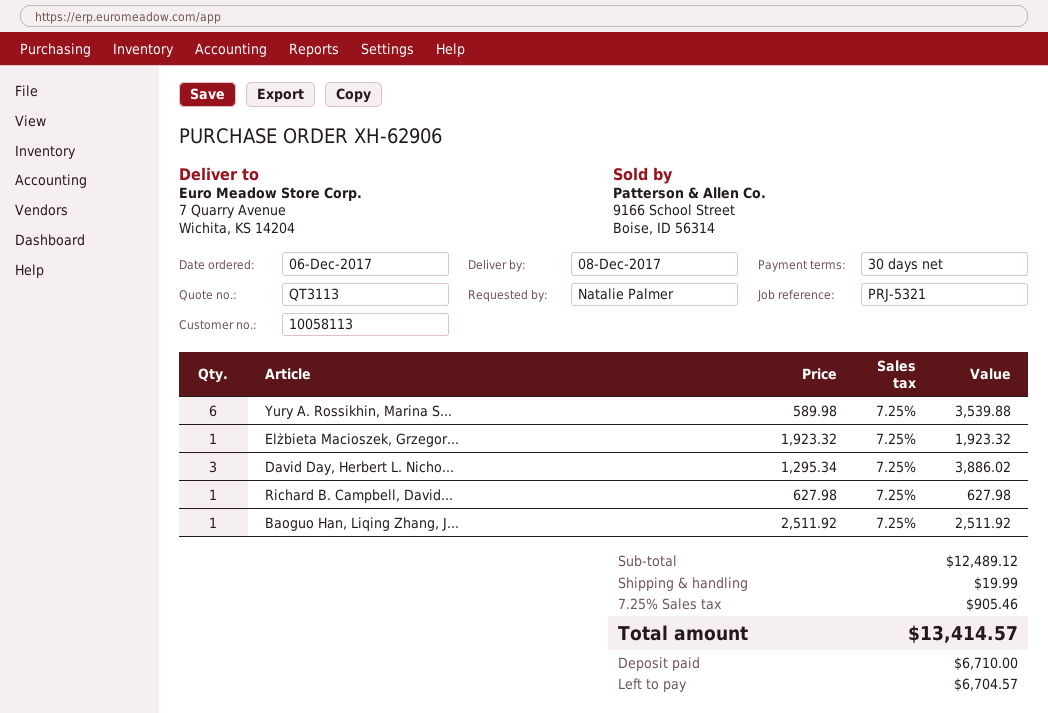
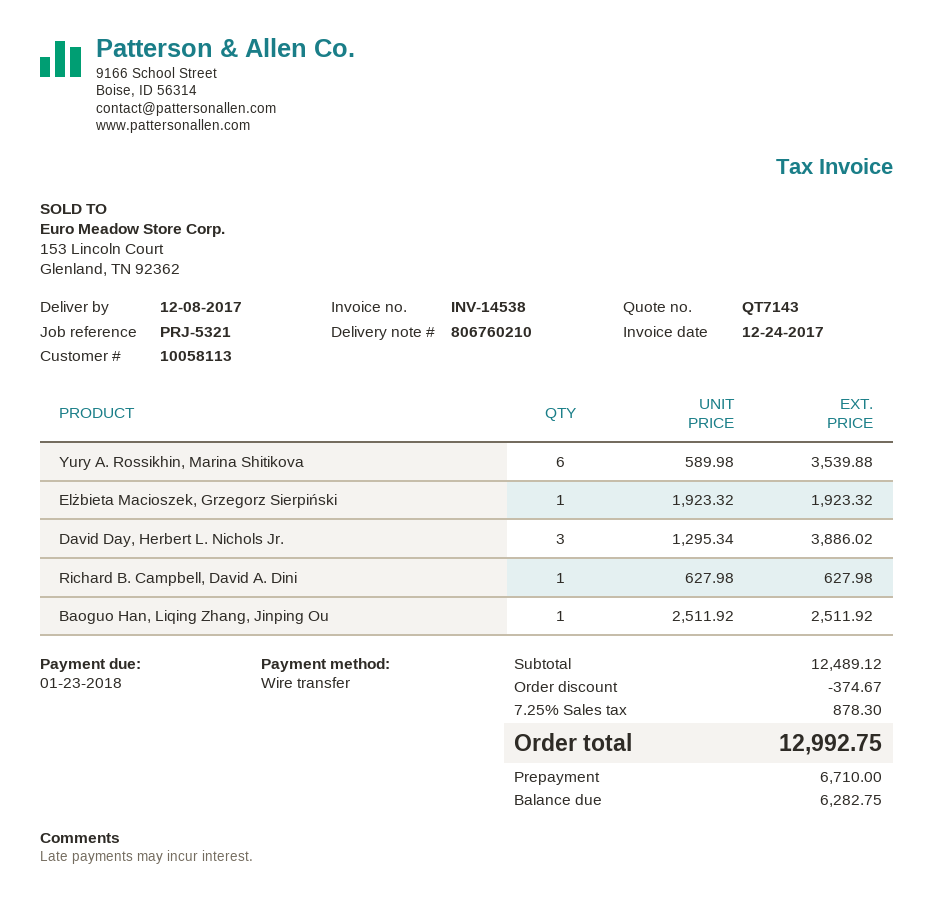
quote number: QT3113 -> QT7143
discount: none -> 374.67
shipping: 19.99 -> none
tax: 7.25% = 905.46 -> 7.25% = 878.30
total: 13414.57 -> 12992.75
balance: 6704.57 -> 6282.75

